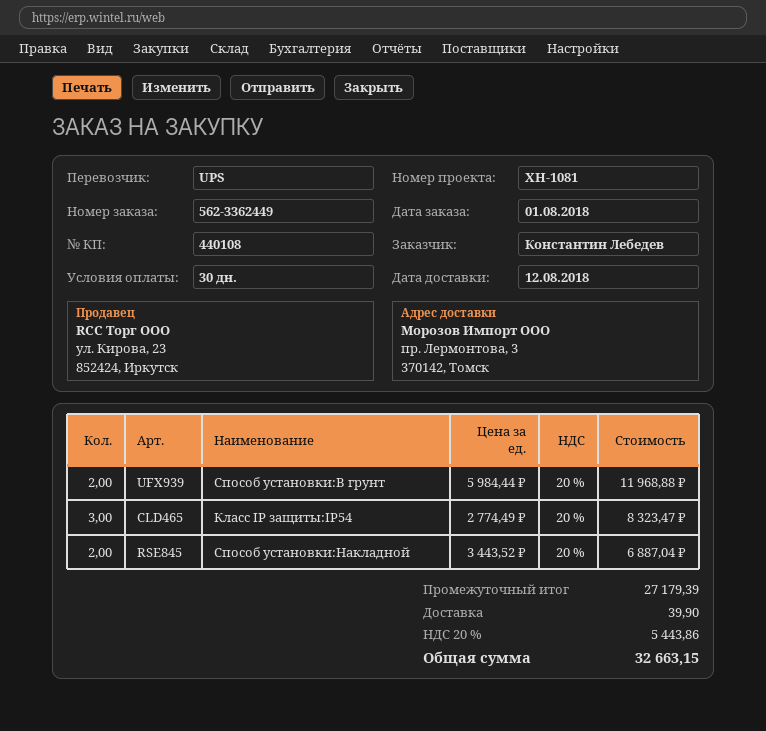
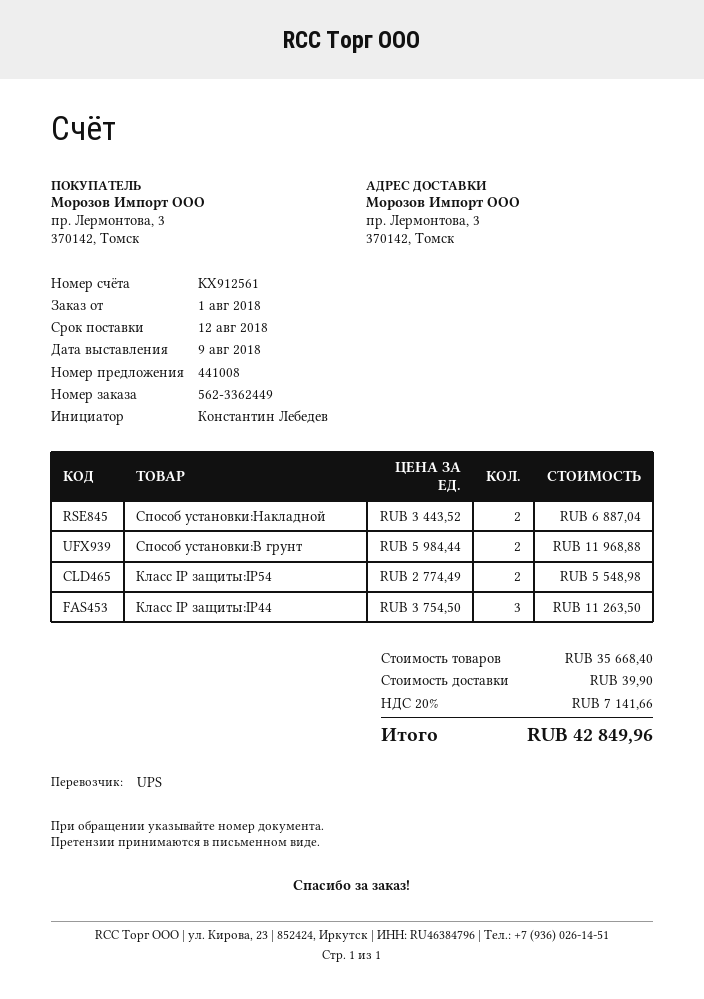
quote number: 440108 -> 441008
Класс IP защиты:IP54: 3 x 2774.49 = 8323.47 -> 2 x 2774.49 = 5548.98
Класс IP защиты:IP44: none -> 3 x 3754.50 = 11263.50
subtotal: 27179.39 -> 35668.40
tax: 20% = 5443.86 -> 20% = 7141.66
total: 32663.15 -> 42849.96

